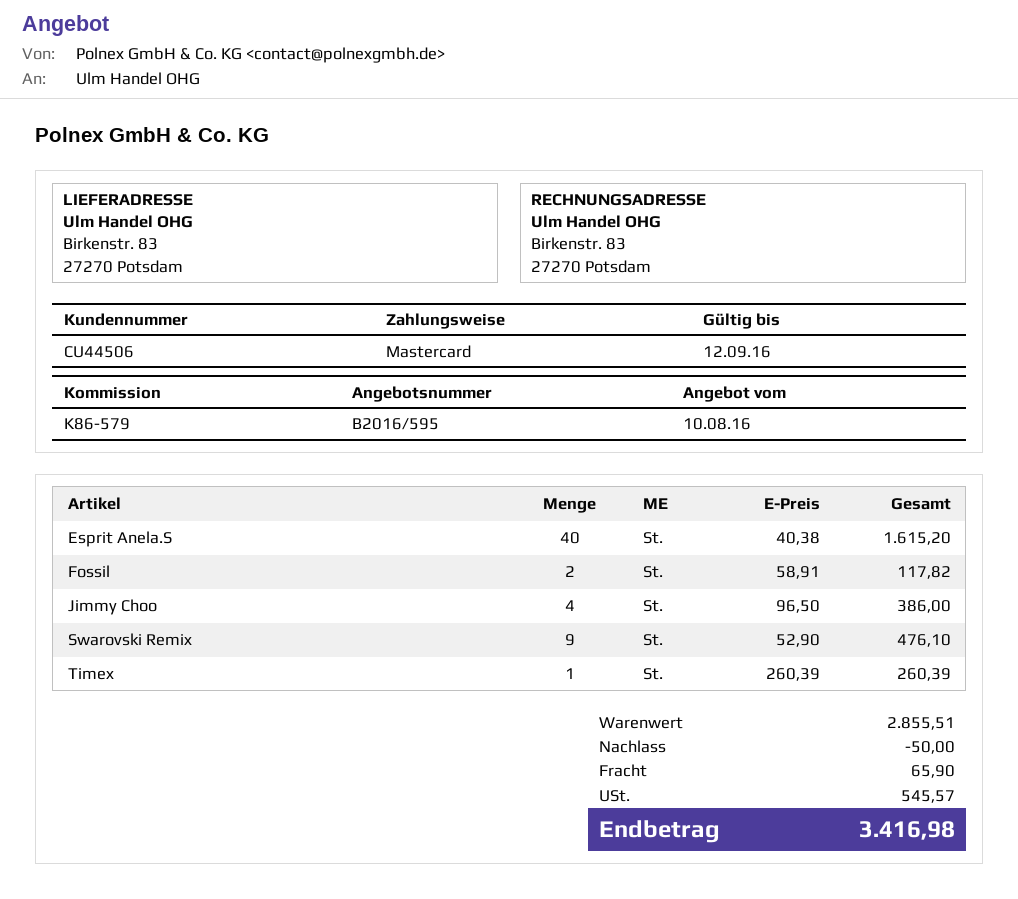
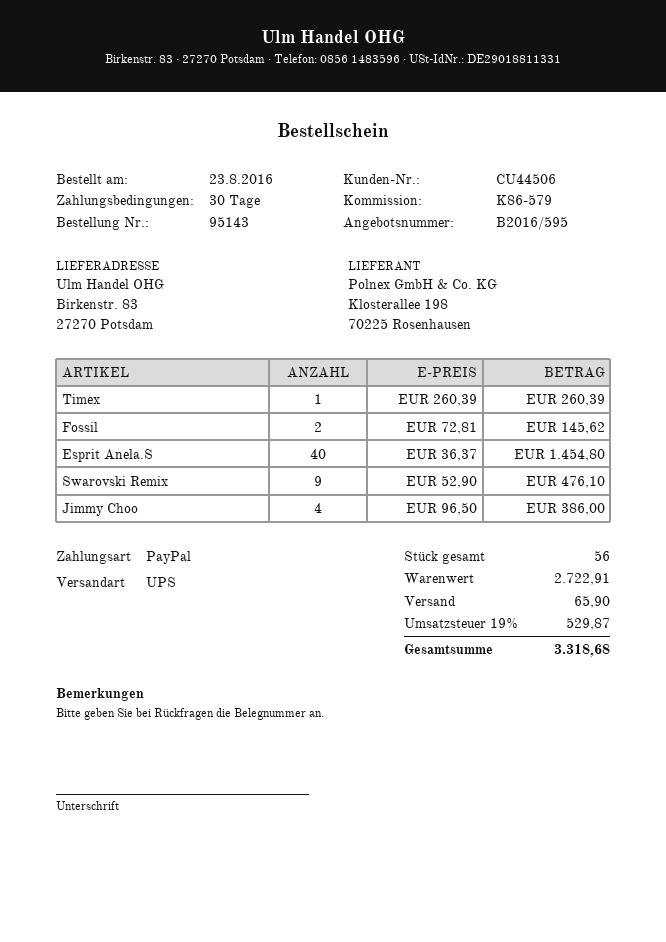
payment method: Mastercard -> PayPal
Esprit Anela.S: 40 x 40.38 = 1615.20 -> 40 x 36.37 = 1454.80
Fossil: 2 x 58.91 = 117.82 -> 2 x 72.81 = 145.62
subtotal: 2855.51 -> 2722.91
discount: 50.00 -> none
tax: 545.57 -> 529.87
total: 3416.98 -> 3318.68

